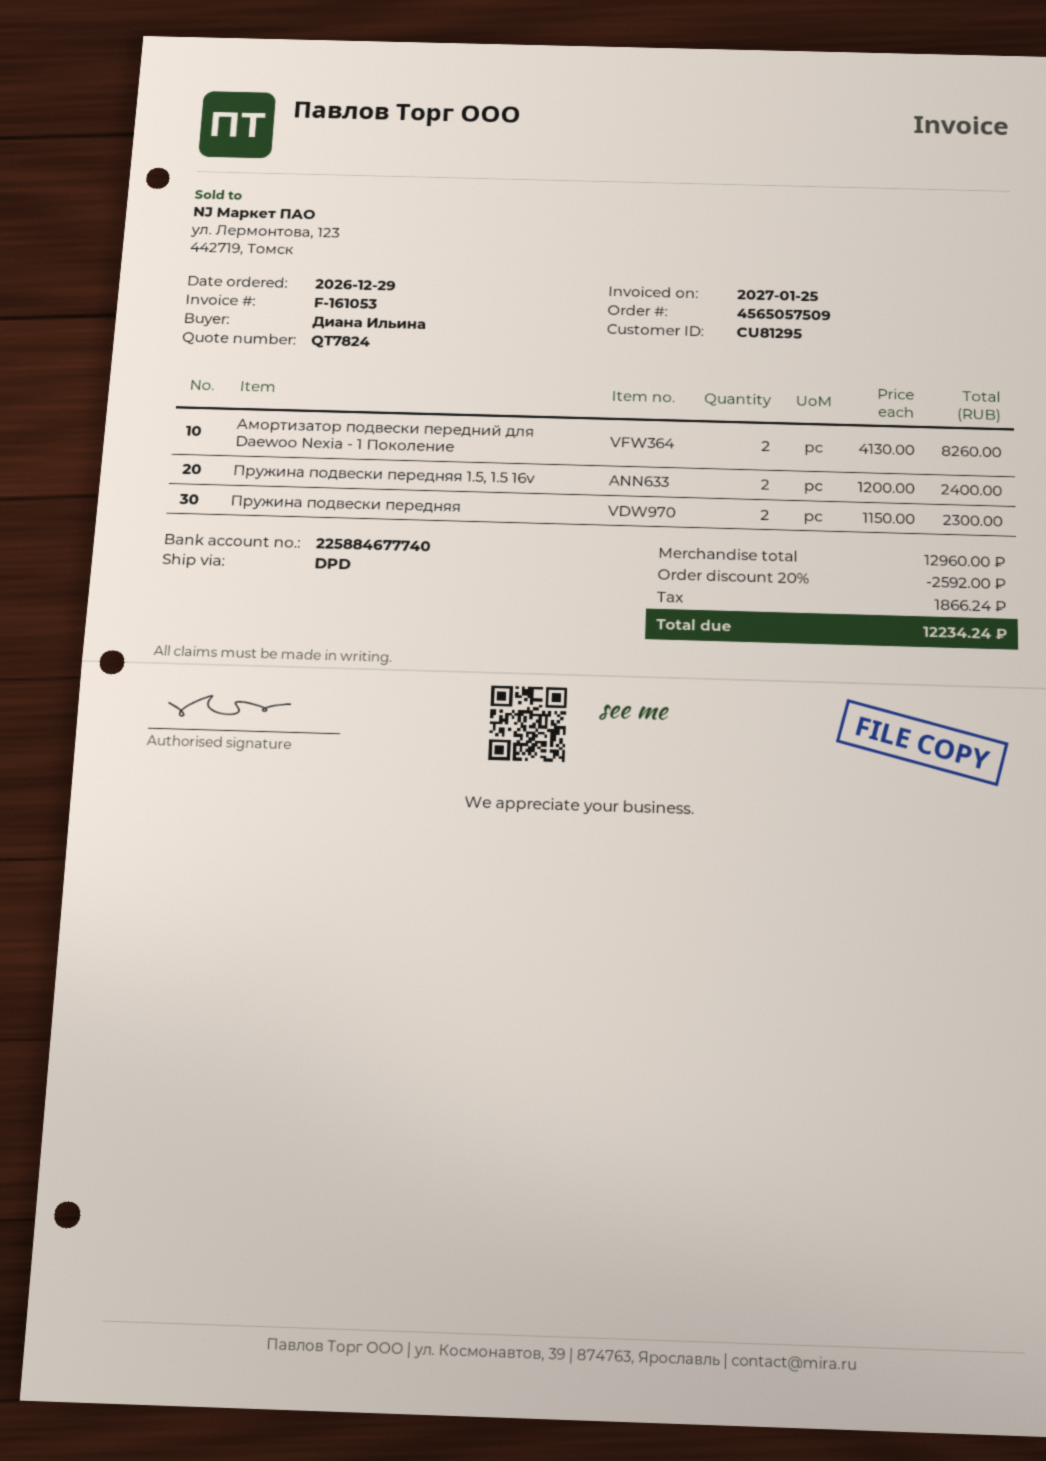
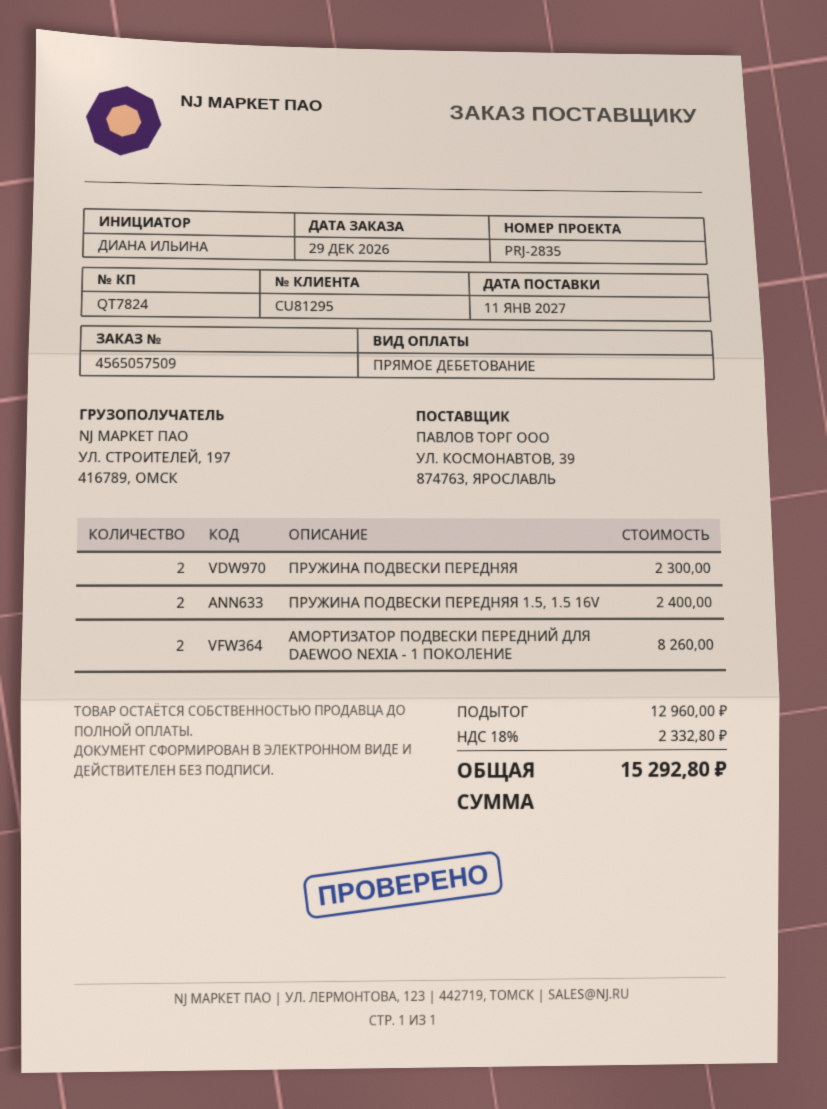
discount: 20% = 2592.00 -> none
tax: 1866.24 -> 2332.80
total: 12234.24 -> 15292.80

